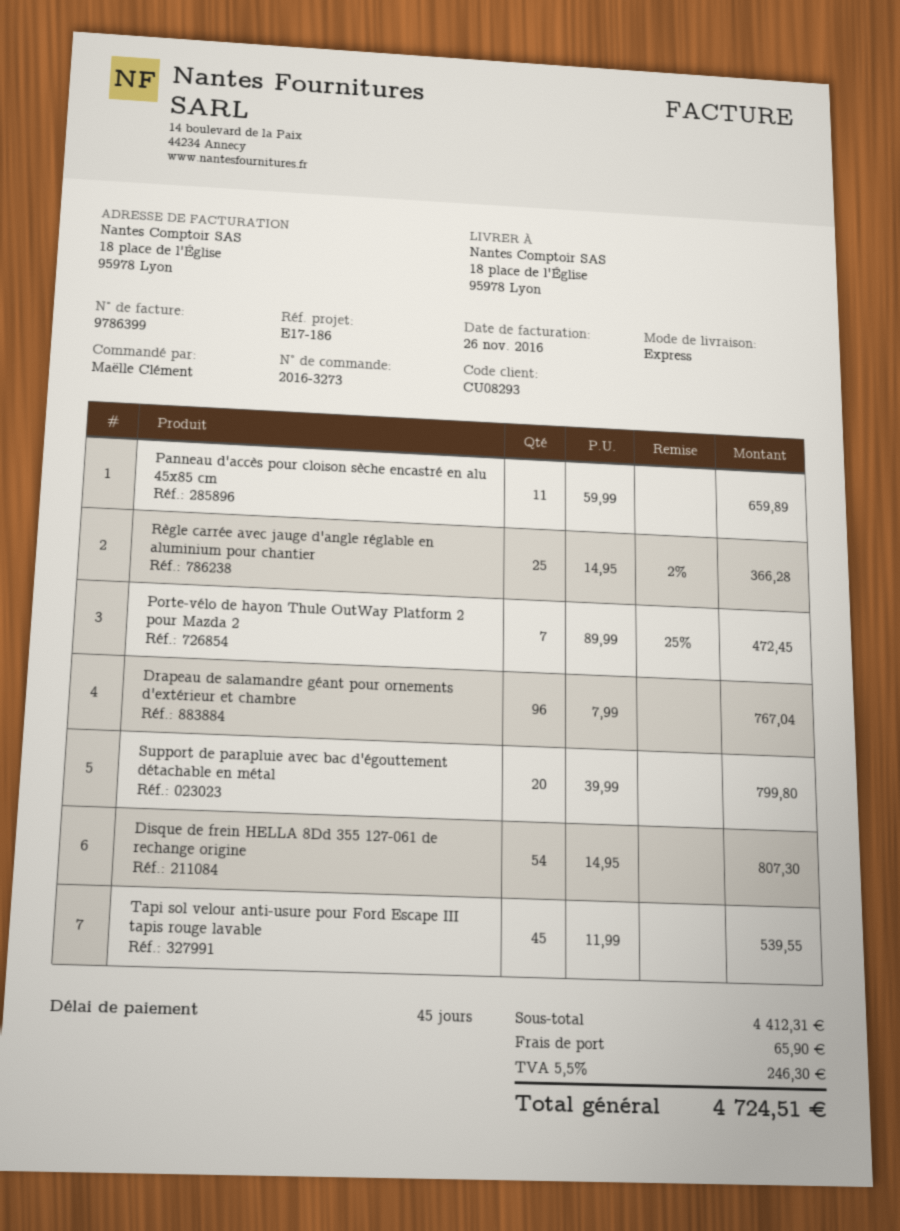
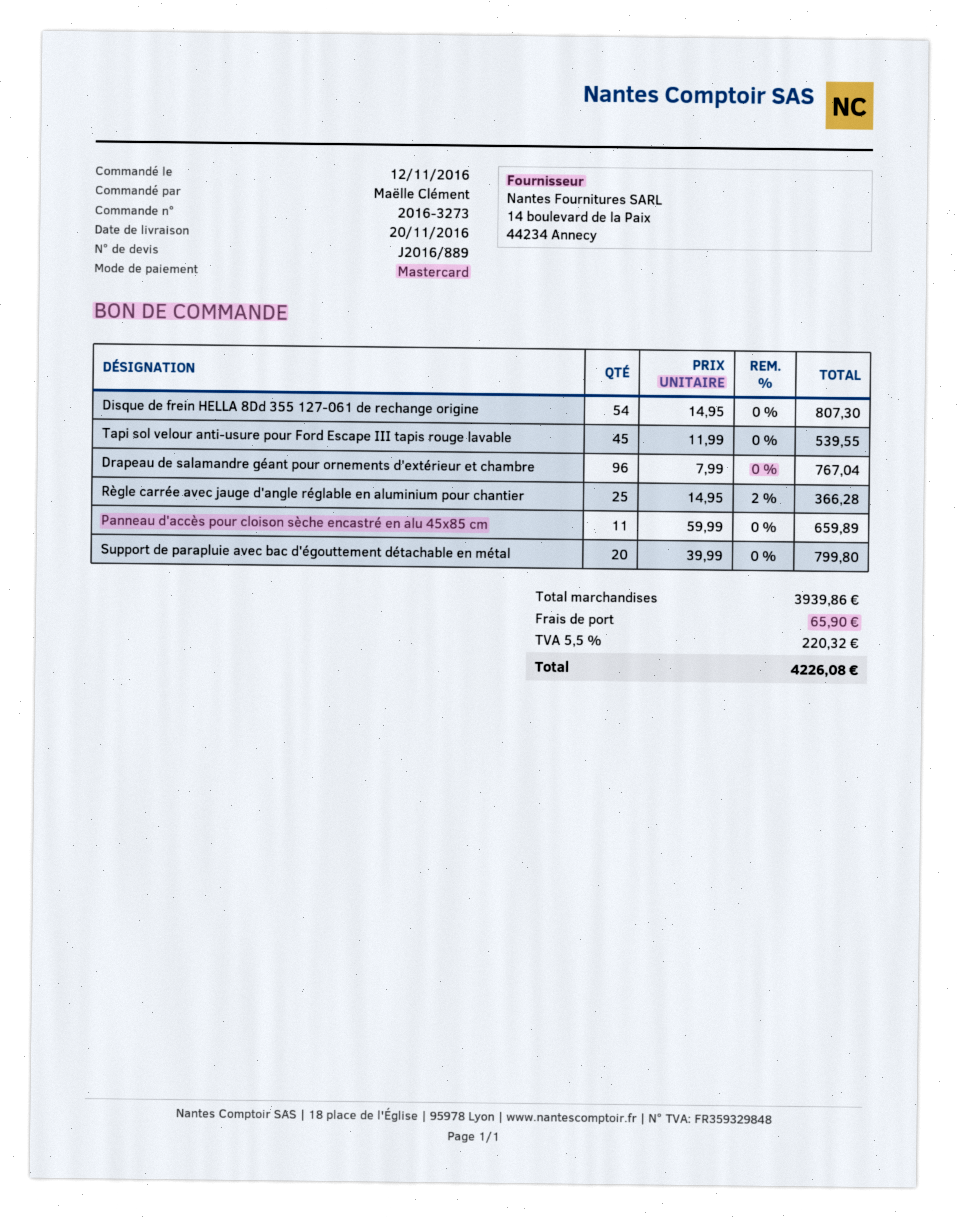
Porte-vélo de hayon Thule OutWay Platform 2 pour Mazda 2: 7 x 89.99 - 25% = 472.45 -> none
subtotal: 4412.31 -> 3939.86
tax: 5.5% = 246.30 -> 5.5% = 220.32
total: 4724.51 -> 4226.08

